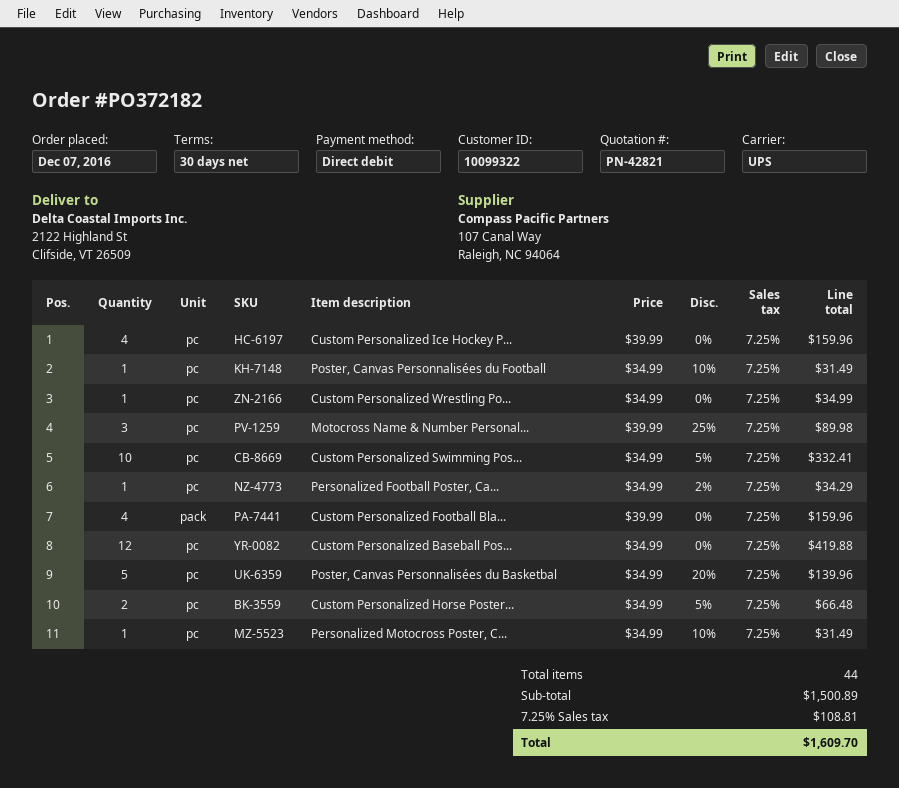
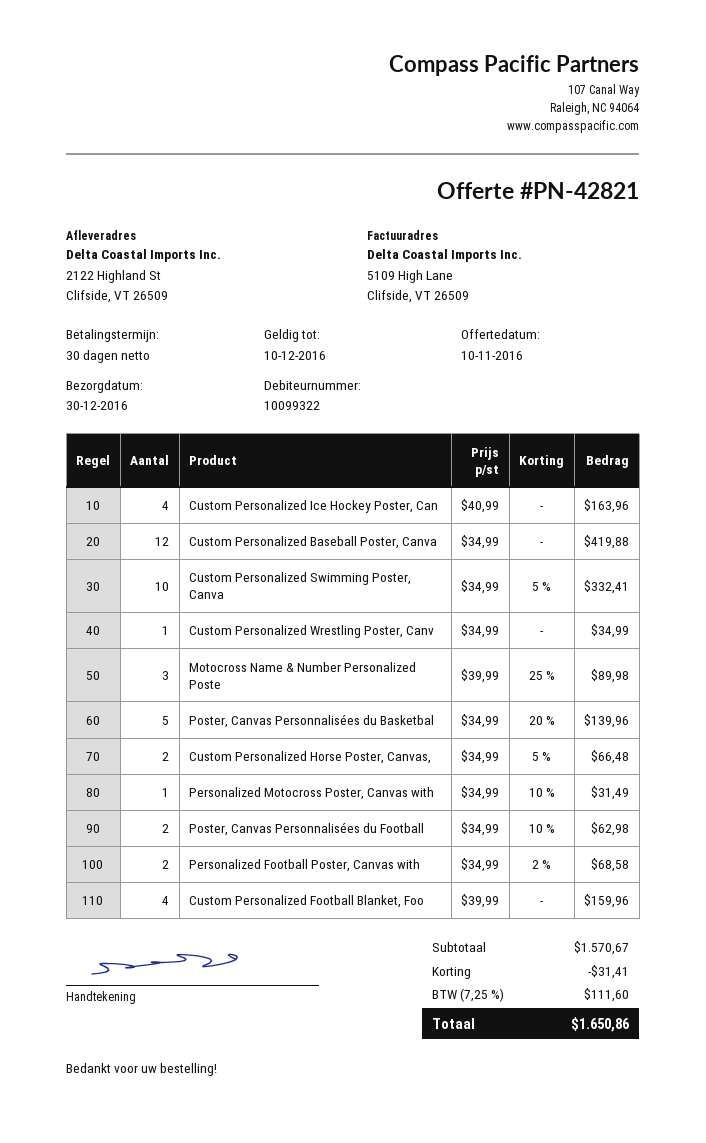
Custom Personalized Ice Hockey P...: 4 x 39.99 = 159.96 -> 4 x 40.99 = 163.96
Poster, Canvas Personnalisées du Football: 1 x 34.99 - 10% = 31.49 -> 2 x 34.99 - 10% = 62.98
Personalized Football Poster, Ca...: 1 x 34.99 - 2% = 34.29 -> 2 x 34.99 - 2% = 68.58
subtotal: 1500.89 -> 1570.67
discount: none -> 31.41
tax: 7.25% = 108.81 -> 7.25% = 111.60
total: 1609.70 -> 1650.86

